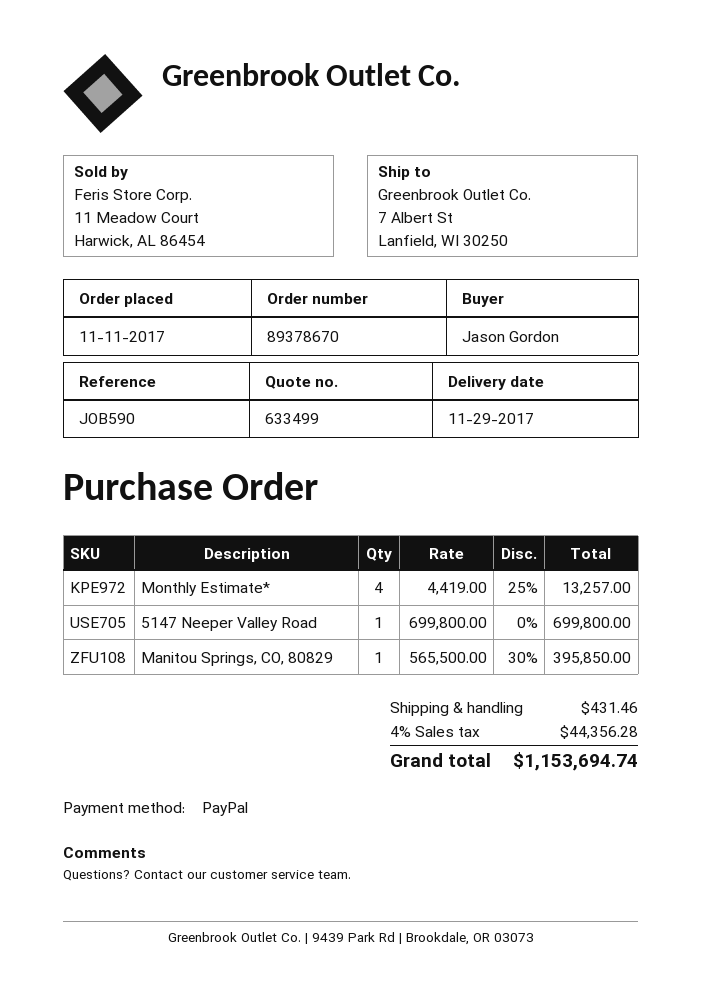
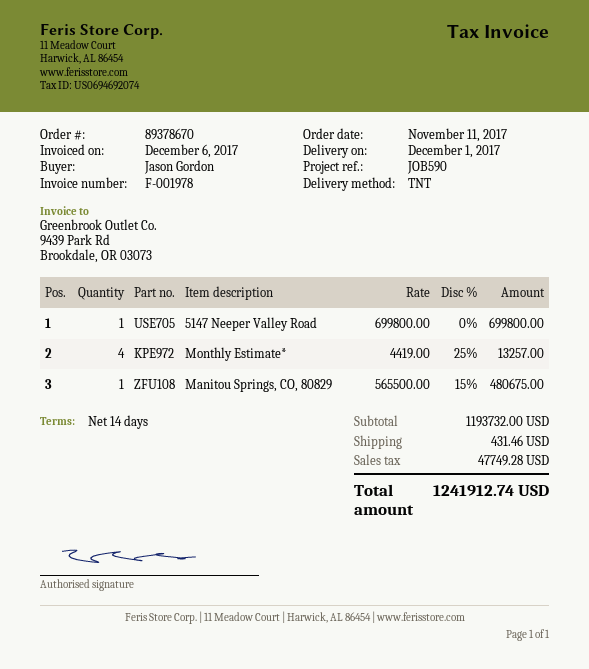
delivery date: 2017-11-29 -> 2017-12-01
Manitou Springs, CO, 80829: 1 x 565500.00 - 30% = 395850.00 -> 1 x 565500.00 - 15% = 480675.00
tax: 44356.28 -> 47749.28
total: 1153694.74 -> 1241912.74

